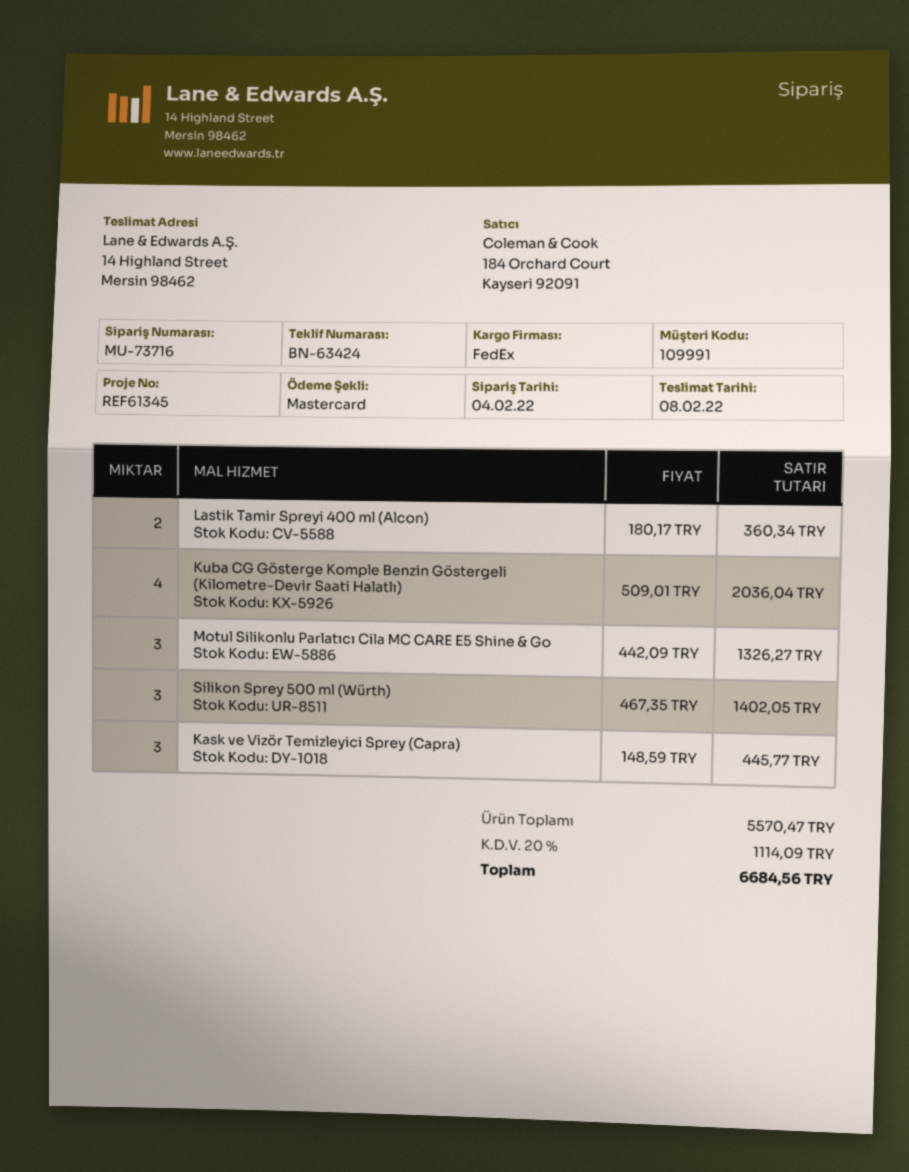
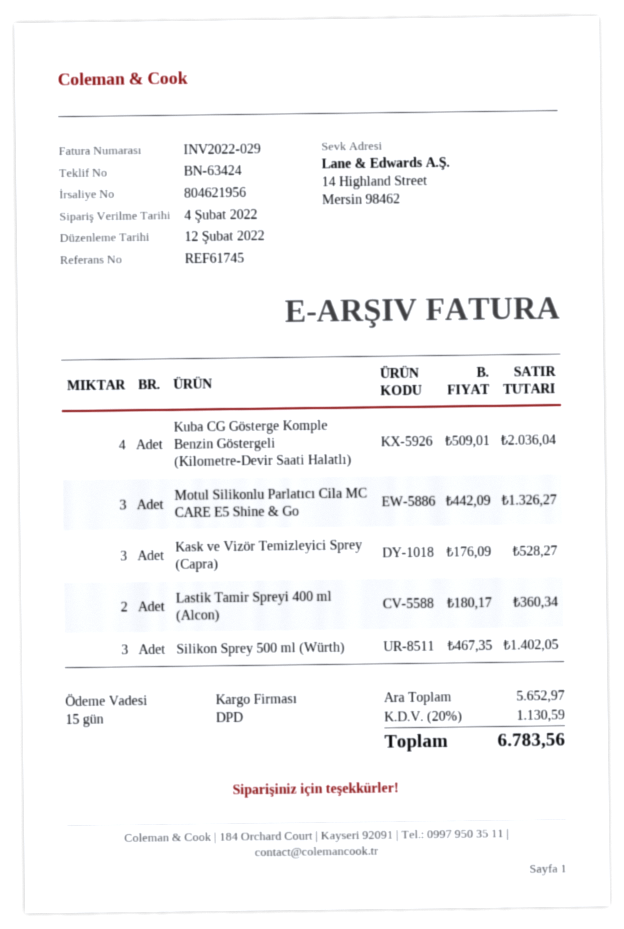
reference: REF61345 -> REF61745
shipping method: FedEx -> DPD
Kask ve Vizör Temizleyici Sprey (Capra): 3 x 148.59 = 445.77 -> 3 x 176.09 = 528.27
subtotal: 5570.47 -> 5652.97
tax: 20% = 1114.09 -> 20% = 1130.59
total: 6684.56 -> 6783.56

